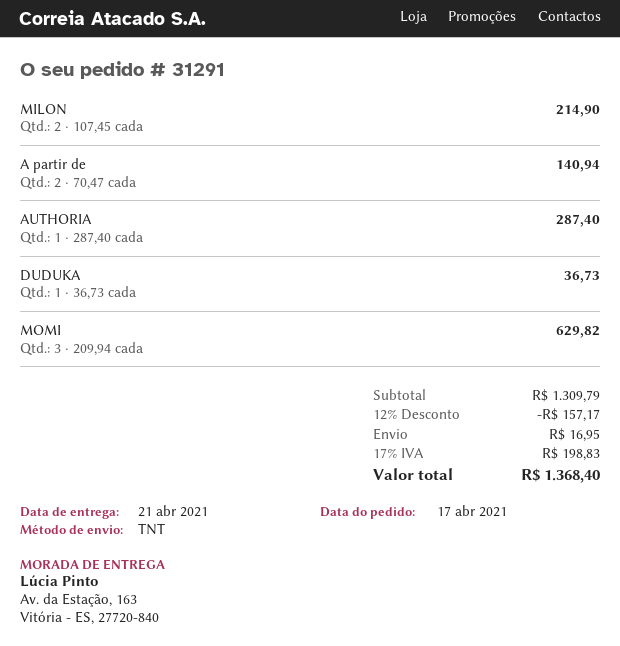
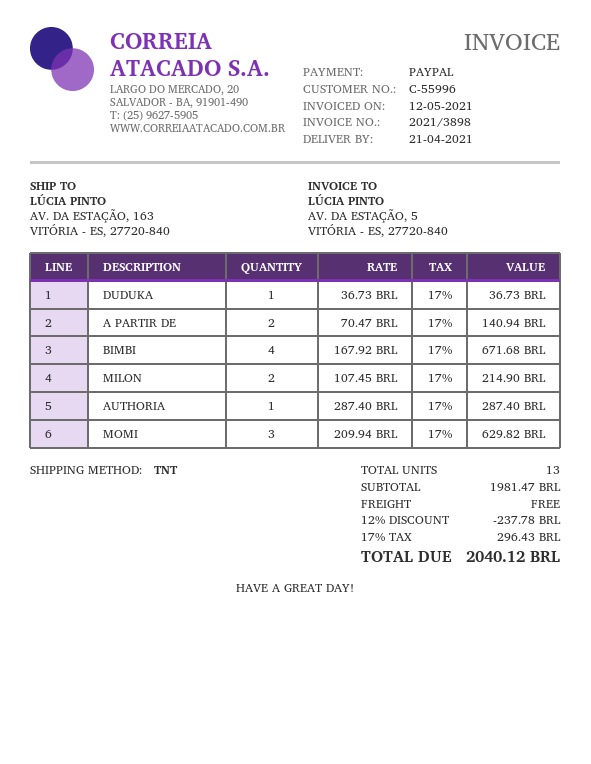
BIMBI: none -> 4 x 167.92 = 671.68
subtotal: 1309.79 -> 1981.47
discount: 12% = 157.17 -> 12% = 237.78
shipping: 16.95 -> 0.00
tax: 17% = 198.83 -> 17% = 296.43
total: 1368.40 -> 2040.12

